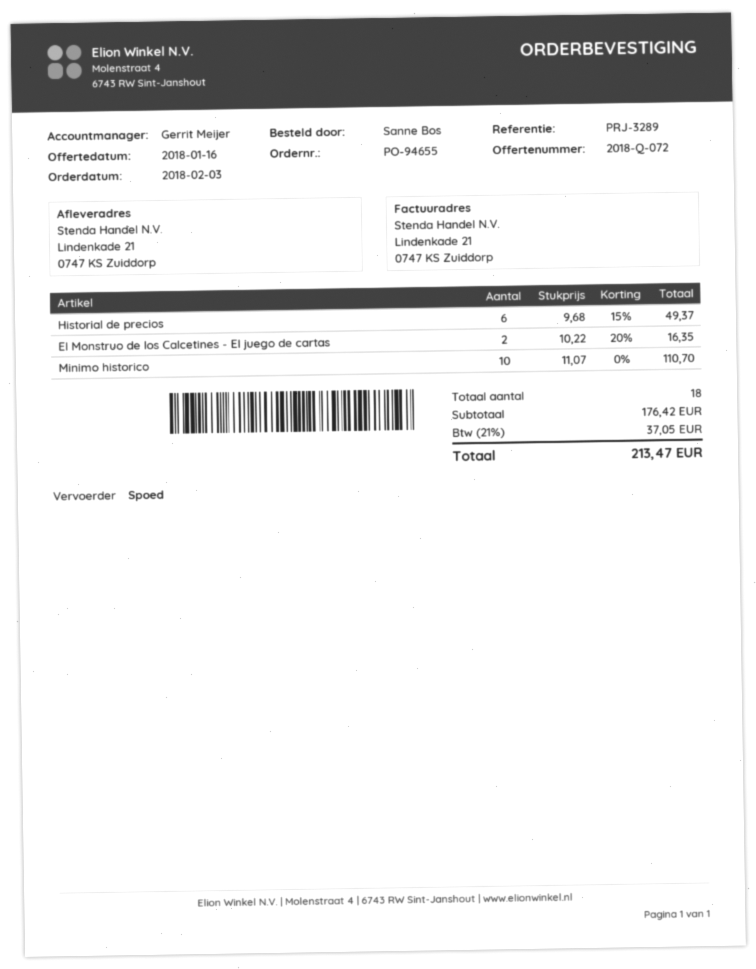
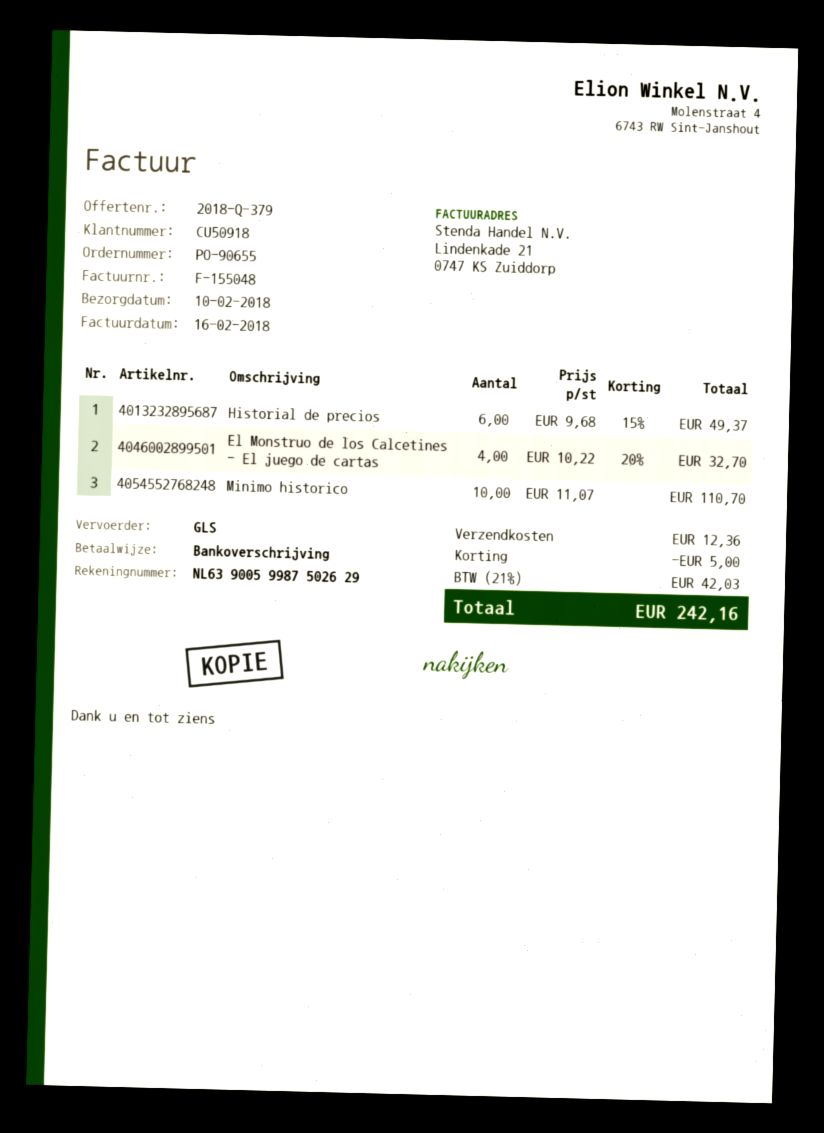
quote number: 2018-Q-072 -> 2018-Q-379
order number: PO-94655 -> PO-90655
shipping method: express -> GLS
El Monstruo de los Calcetines - El juego de cartas: 2 x 10.22 - 20% = 16.35 -> 4 x 10.22 - 20% = 32.70
discount: none -> 5.00
shipping: none -> 12.36
tax: 21% = 37.05 -> 21% = 42.03
total: 213.47 -> 242.16

